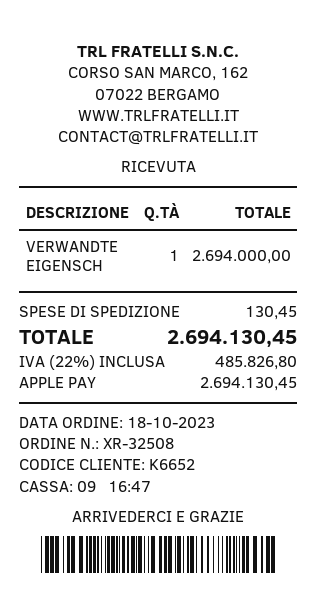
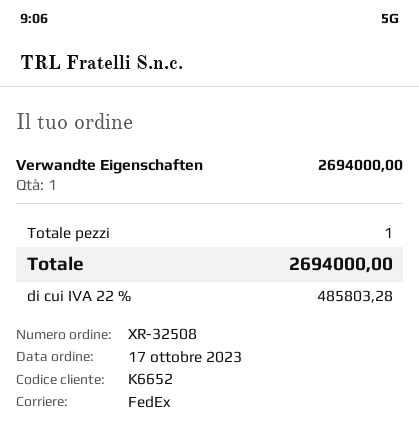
order date: 2023-10-18 -> 2023-10-17
shipping: 130.45 -> none
tax: 22% = 485826.80 -> 22% = 485803.28
total: 2694130.45 -> 2694000.00

